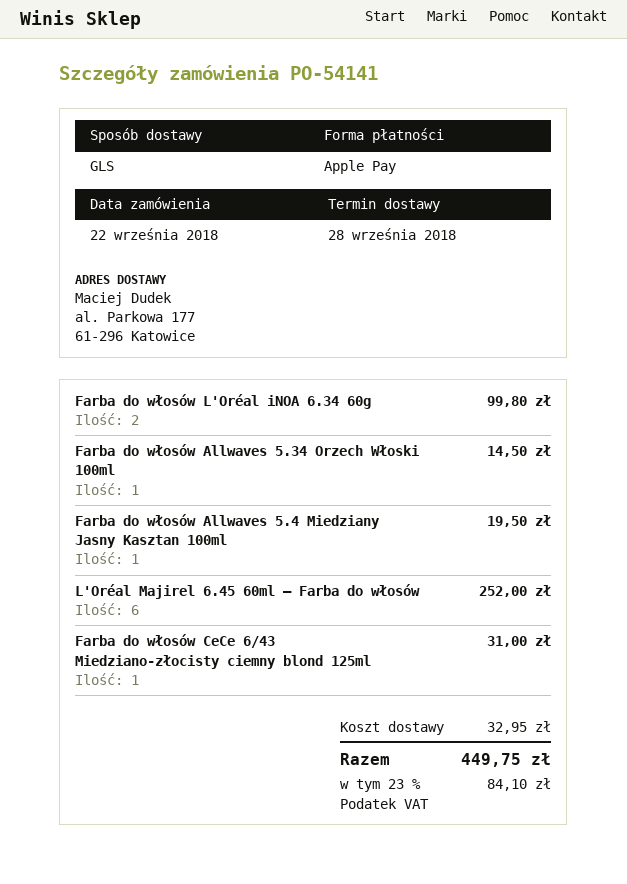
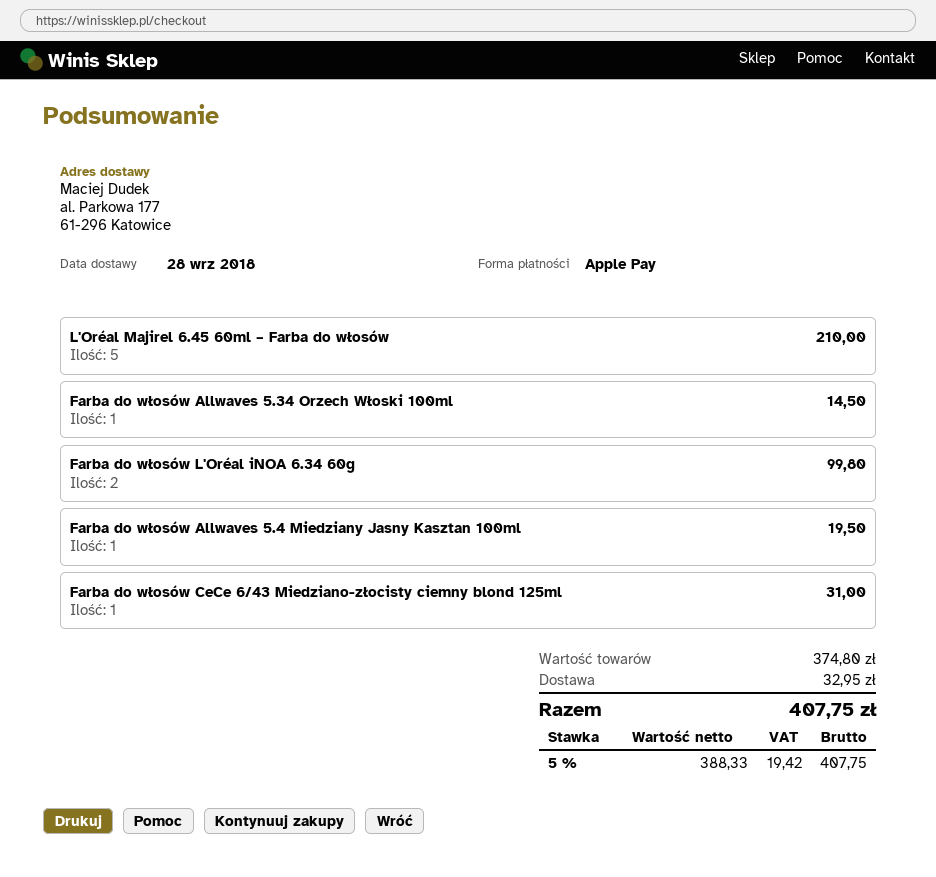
L'Oréal Majirel 6.45 60ml – Farba do włosów: 6 for 252.00 -> 5 for 210.00
tax: 23% = 84.10 -> 5% = 19.42
total: 449.75 -> 407.75

